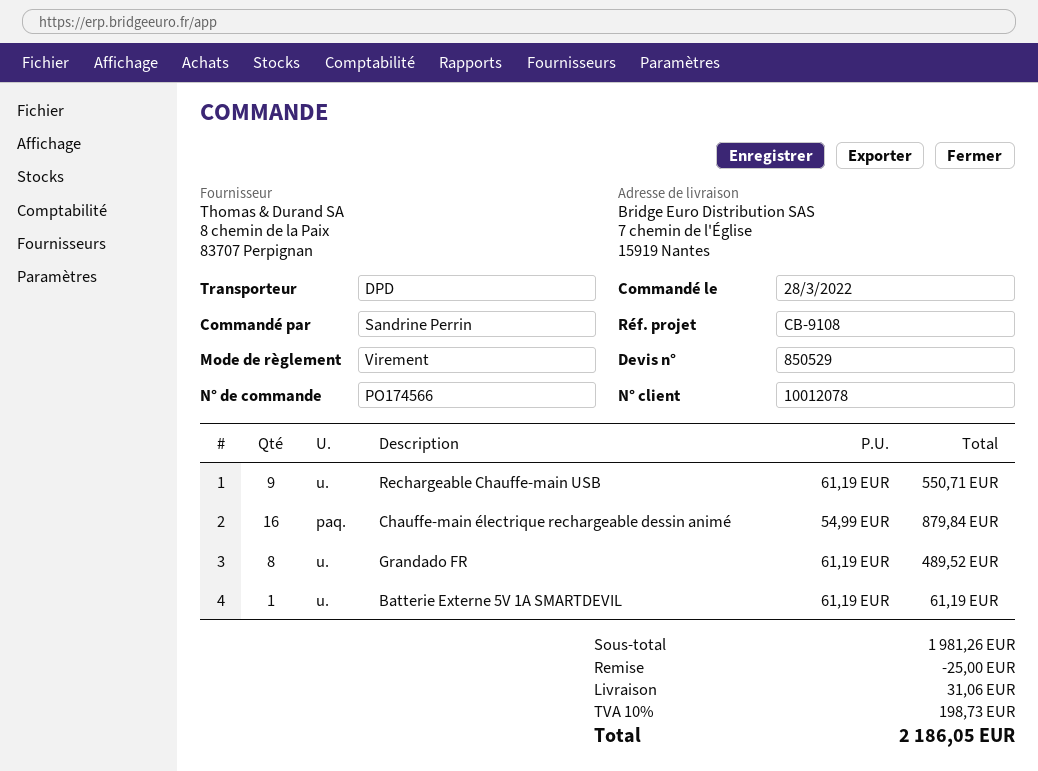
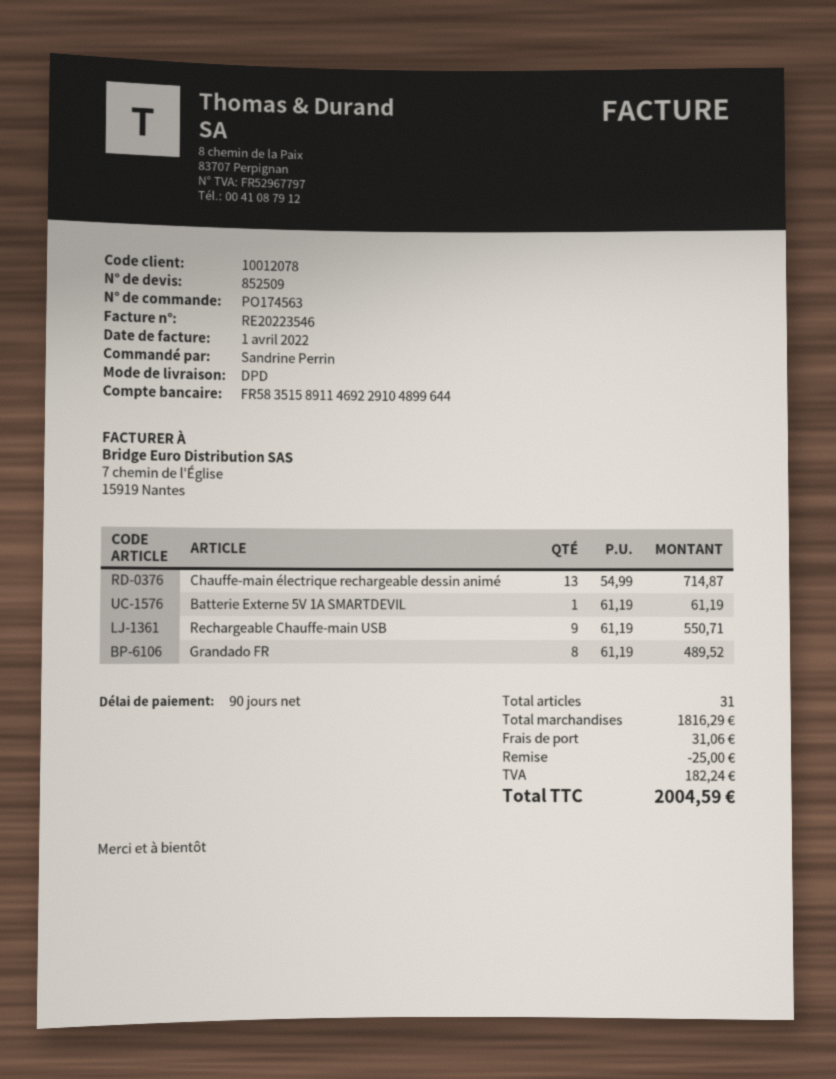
quote number: 850529 -> 852509
order number: PO174566 -> PO174563
Chauffe-main électrique rechargeable dessin animé: 16 x 54.99 = 879.84 -> 13 x 54.99 = 714.87
subtotal: 1981.26 -> 1816.29
tax: 198.73 -> 182.24
total: 2186.05 -> 2004.59

